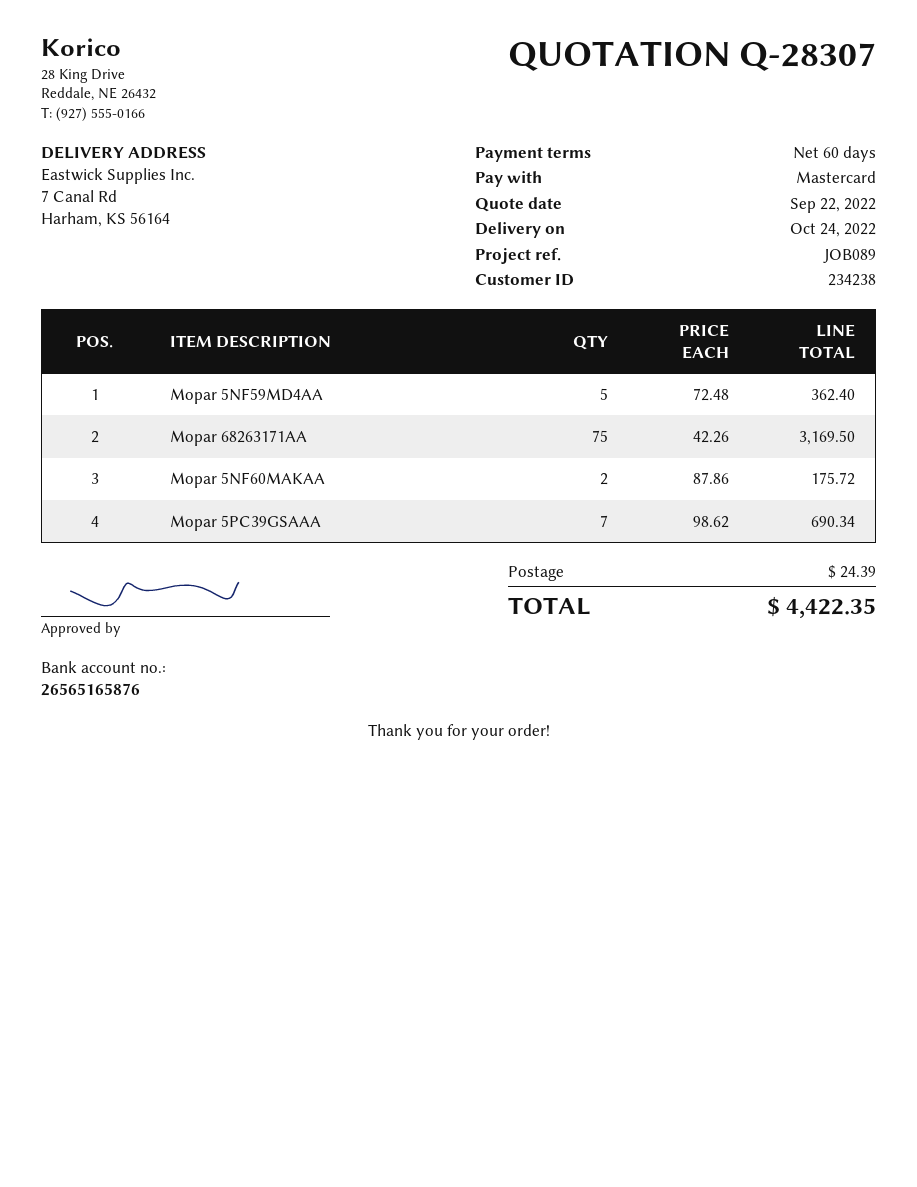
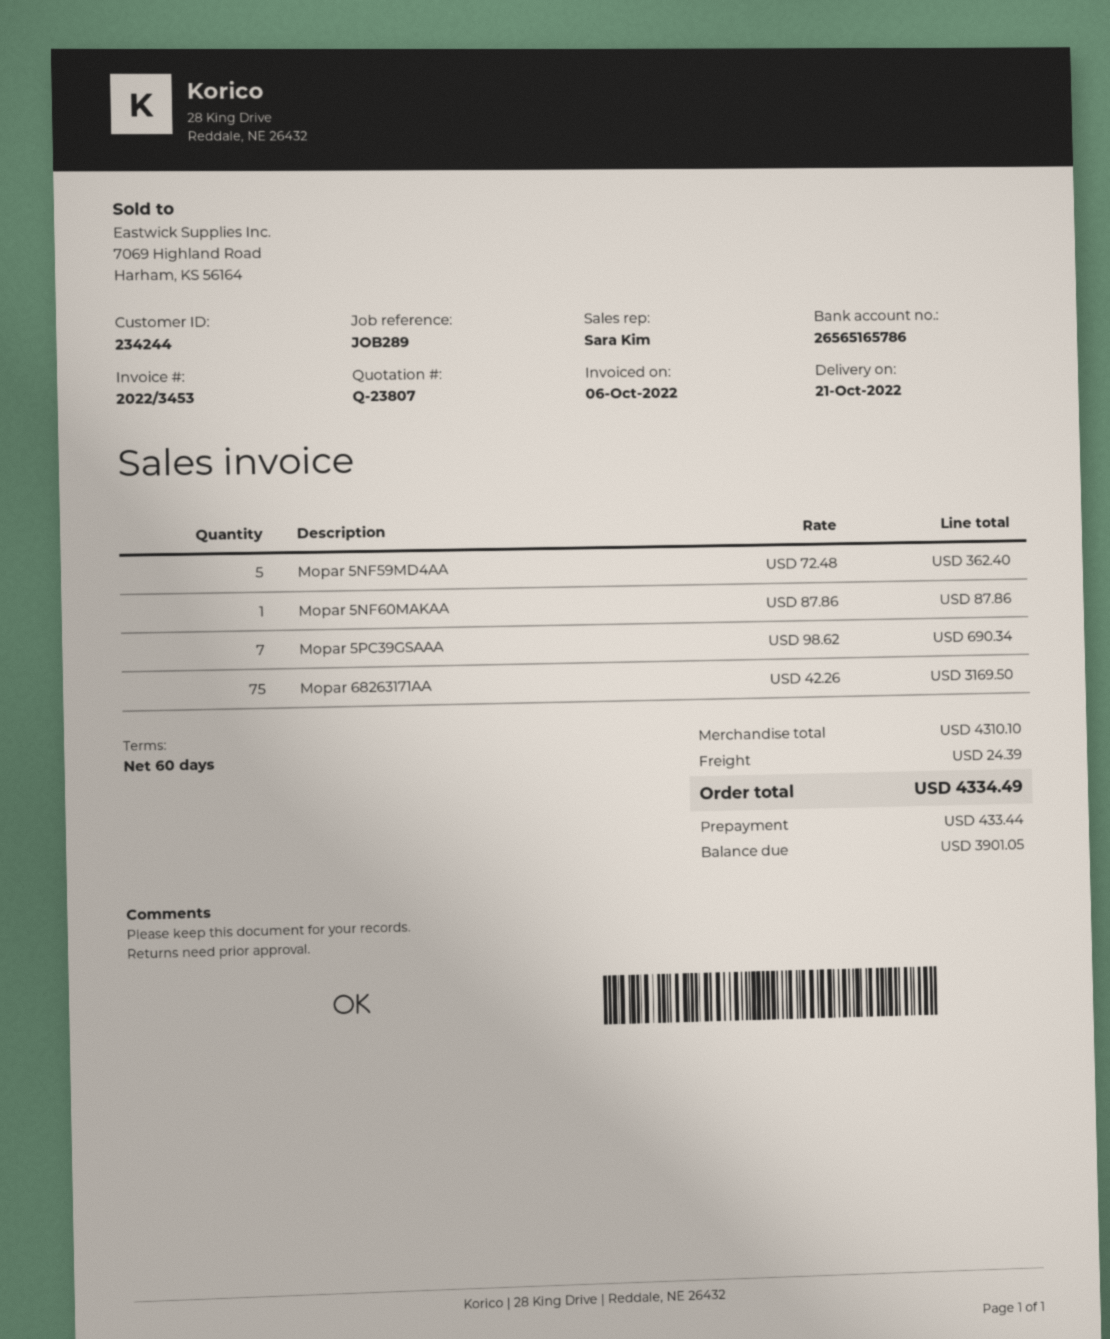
quote number: Q-28307 -> Q-23807
delivery date: 2022-10-24 -> 2022-10-21
customer number: 234238 -> 234244
reference: JOB089 -> JOB289
bank account: 26565165876 -> 26565165786
Mopar 5NF60MAKAA: 2 x 87.86 = 175.72 -> 1 x 87.86 = 87.86
total: 4422.35 -> 4334.49

